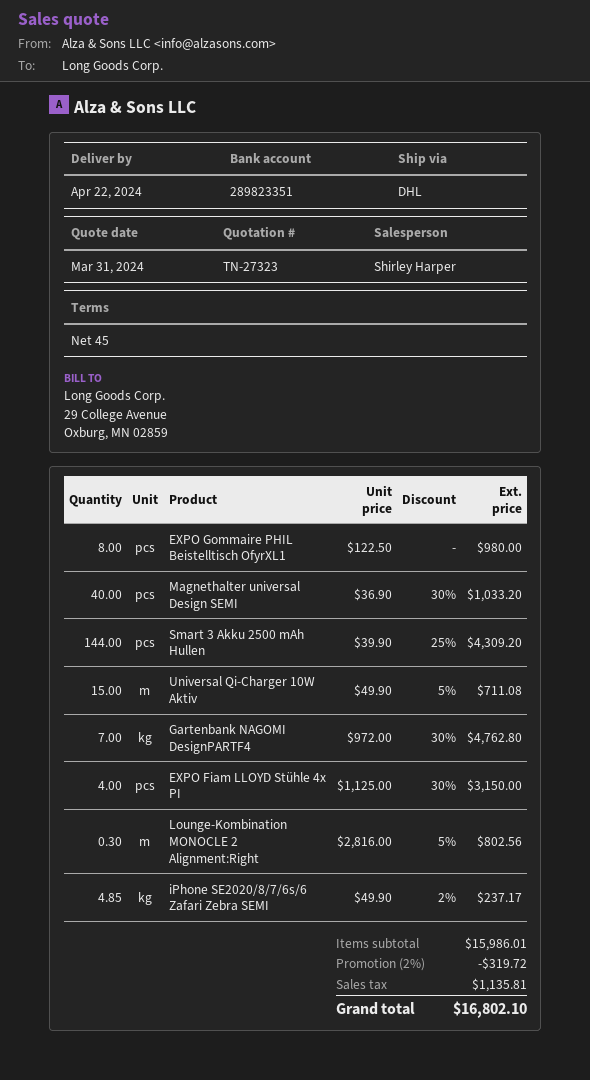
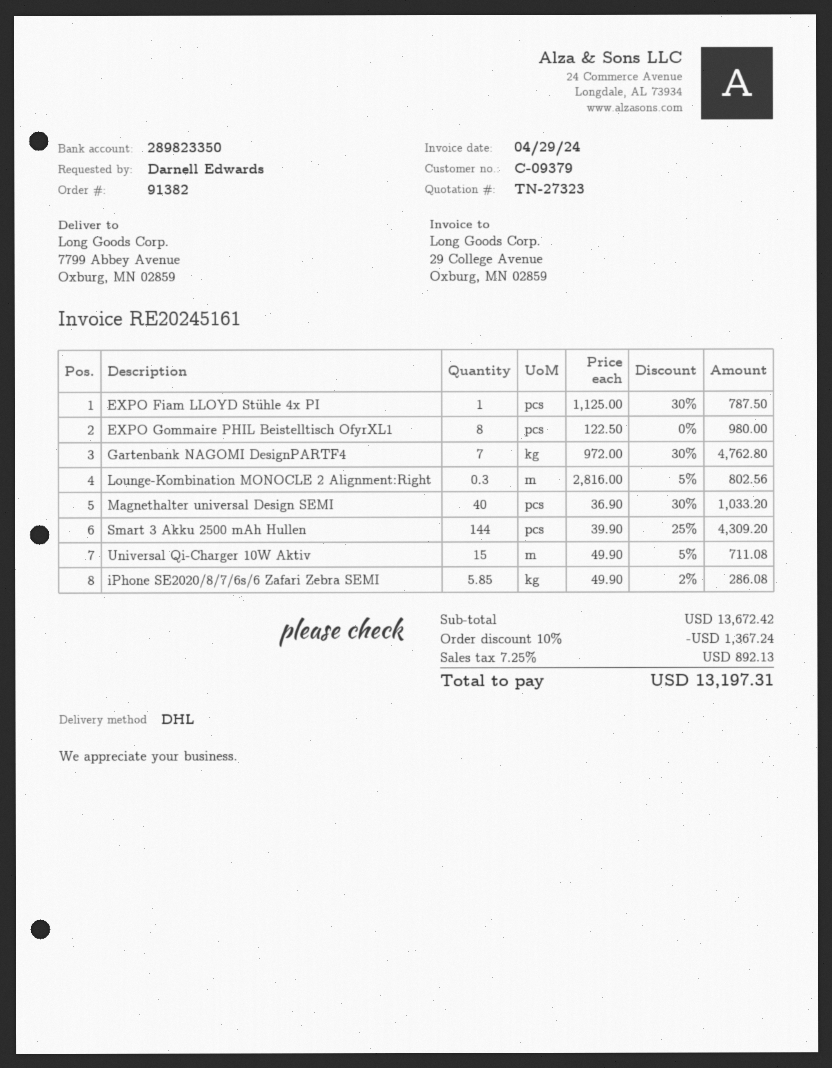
bank account: 289823351 -> 289823350
EXPO Fiam LLOYD Stühle 4x PI: 4 x 1125.00 - 30% = 3150.00 -> 1 x 1125.00 - 30% = 787.50
iPhone SE2020/8/7/6s/6 Zafari Zebra SEMI: 4.85 x 49.90 - 2% = 237.17 -> 5.85 x 49.90 - 2% = 286.08
subtotal: 15986.01 -> 13672.42
discount: 2% = 319.72 -> 10% = 1367.24
tax: 1135.81 -> 892.13
total: 16802.10 -> 13197.31

